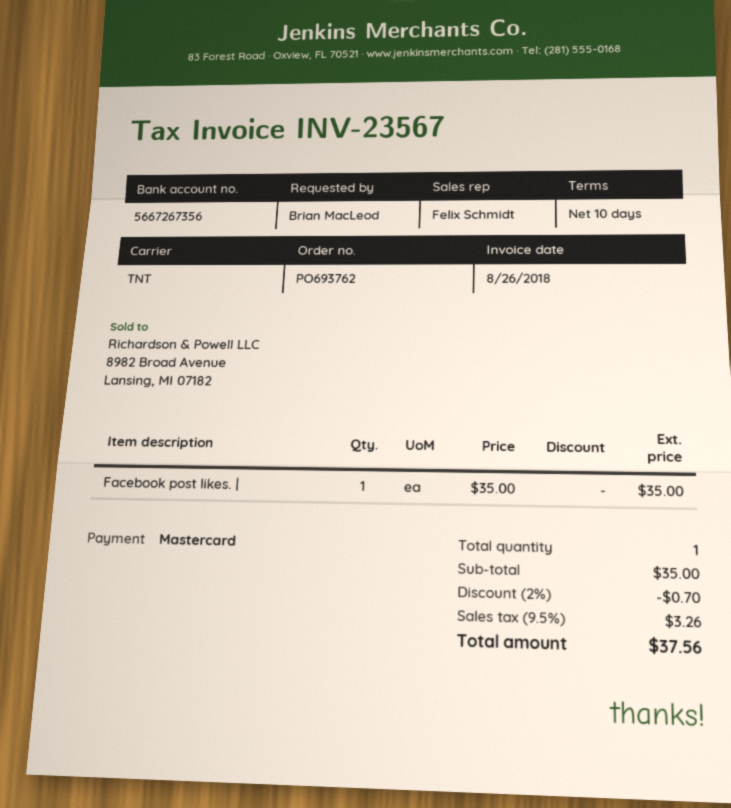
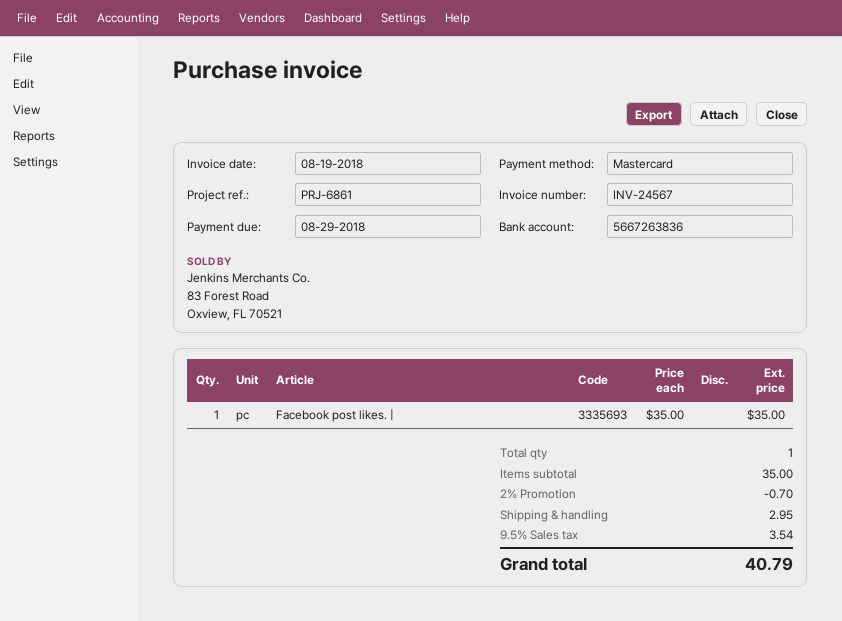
invoice number: INV-23567 -> INV-24567
invoice date: 2018-08-26 -> 2018-08-19
bank account: 5667267356 -> 5667263836
shipping: none -> 2.95
tax: 9.5% = 3.26 -> 9.5% = 3.54
total: 37.56 -> 40.79

